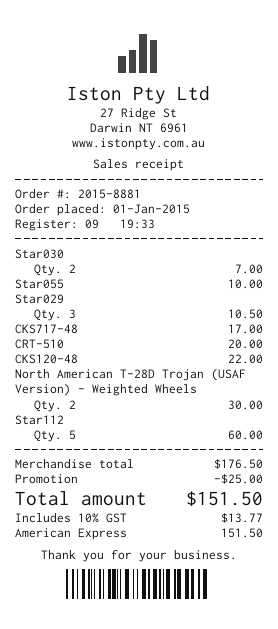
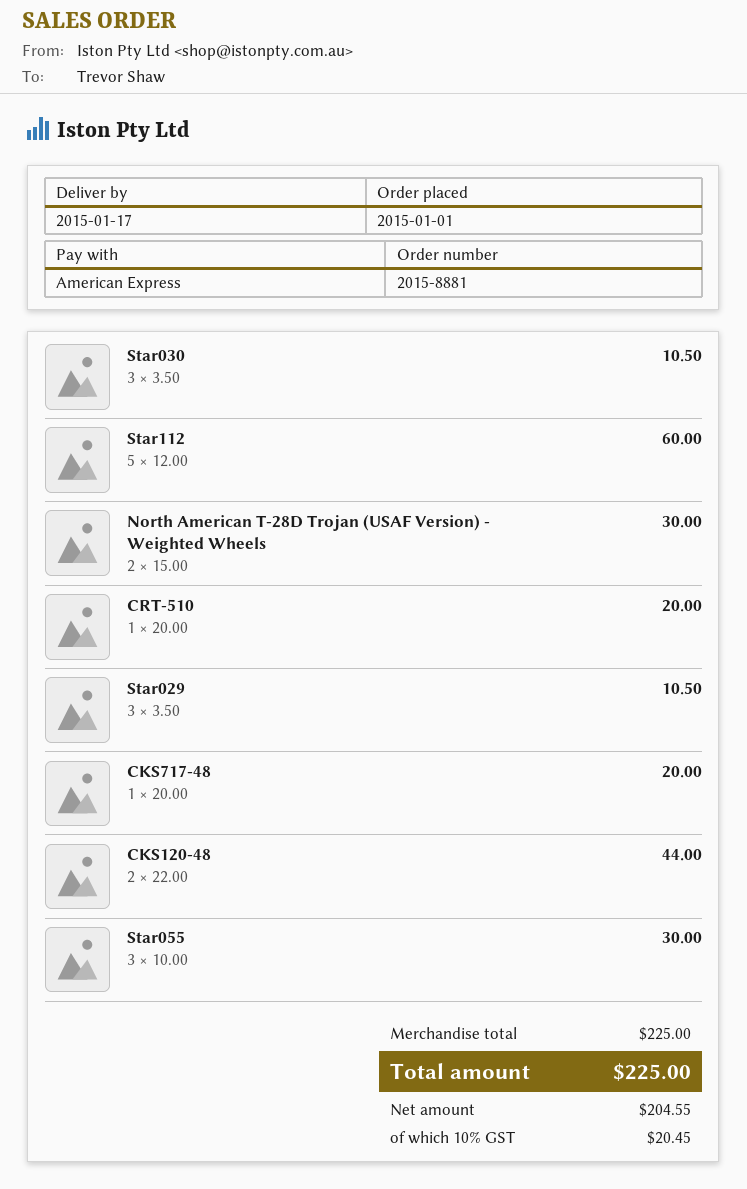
Star030: 2 for 7.00 -> 3 for 10.50
Star055: 1 for 10.00 -> 3 for 30.00
CKS717-48: 1 for 17.00 -> 1 for 20.00
CKS120-48: 1 for 22.00 -> 2 for 44.00
subtotal: 176.50 -> 225.00
discount: 25.00 -> none
tax: 10% = 13.77 -> 10% = 20.45
total: 151.50 -> 225.00

